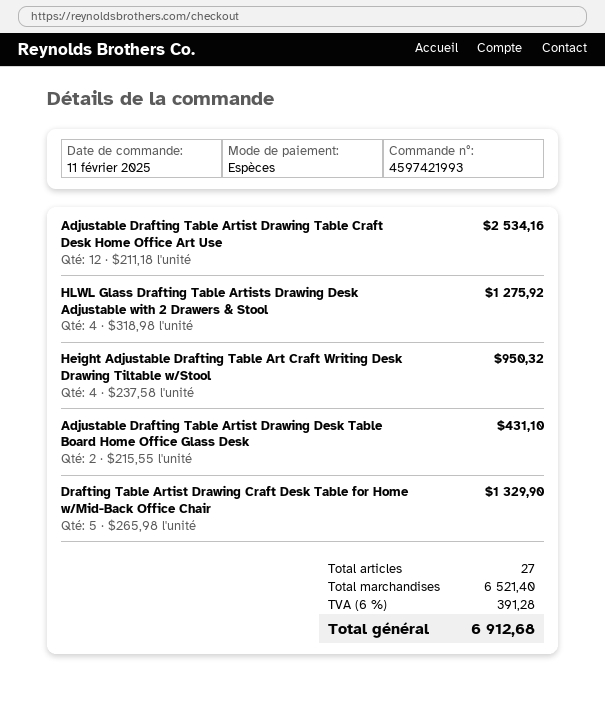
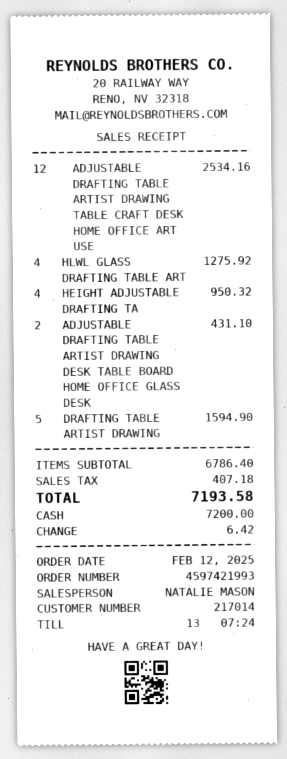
order date: 2025-02-11 -> 2025-02-12
Drafting Table Artist Drawing Craft Desk Table for Home w/Mid-Back Office Chair: 5 for 1329.90 -> 5 for 1594.90
subtotal: 6521.40 -> 6786.40
tax: 391.28 -> 407.18
total: 6912.68 -> 7193.58

